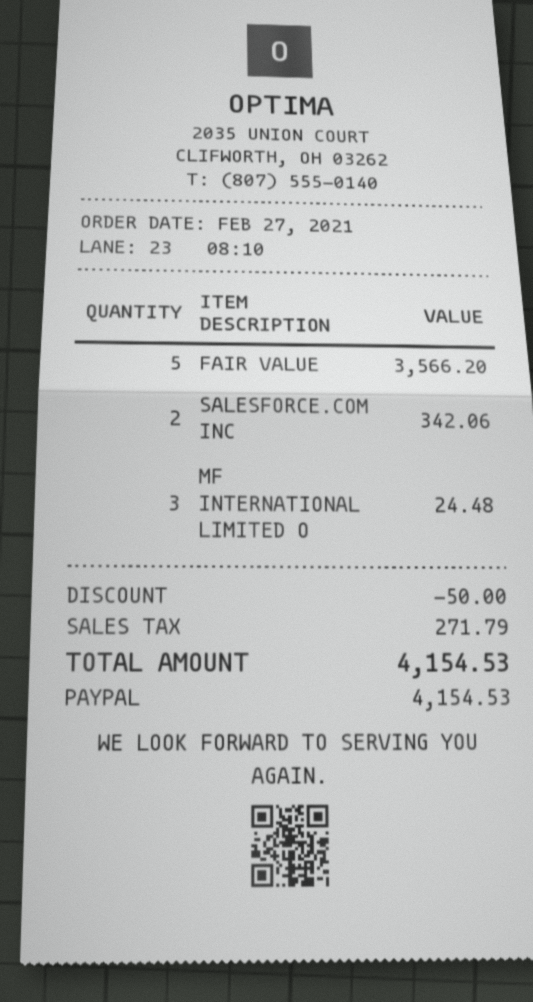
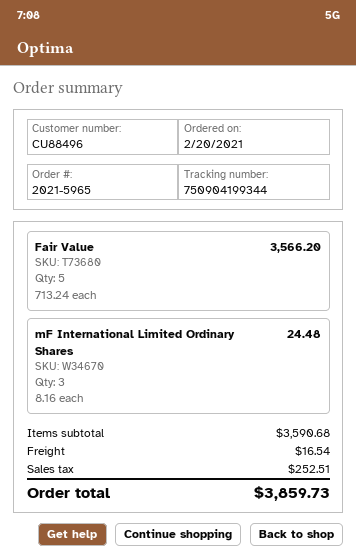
order date: 2021-02-27 -> 2021-02-20
SALESFORCE.COM INC: 2 for 342.06 -> none
discount: 50.00 -> none
shipping: none -> 16.54
tax: 271.79 -> 252.51
total: 4154.53 -> 3859.73

